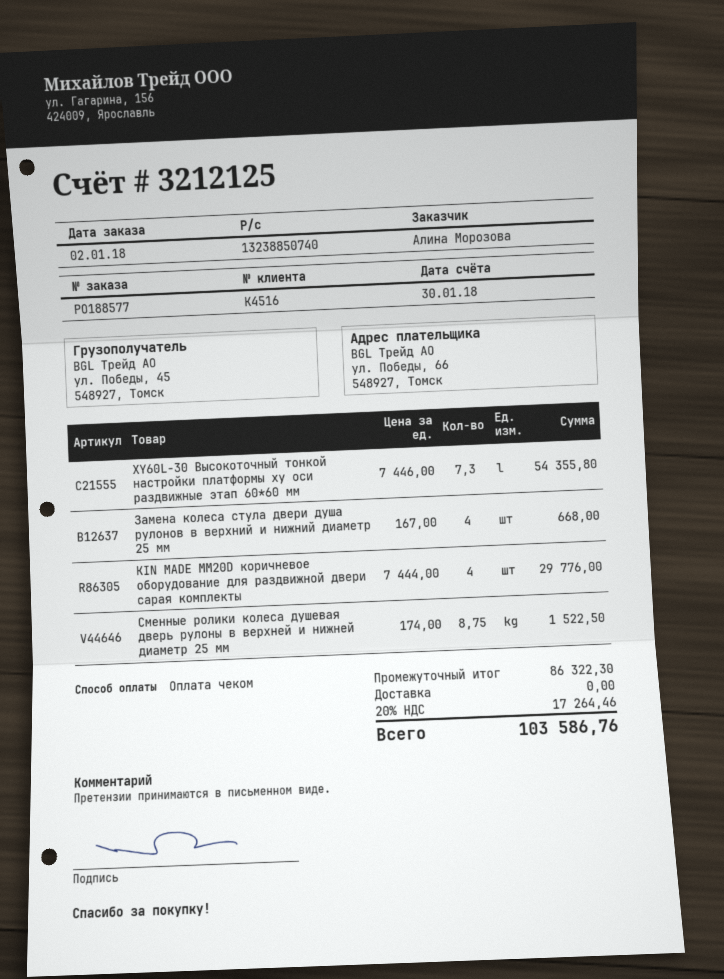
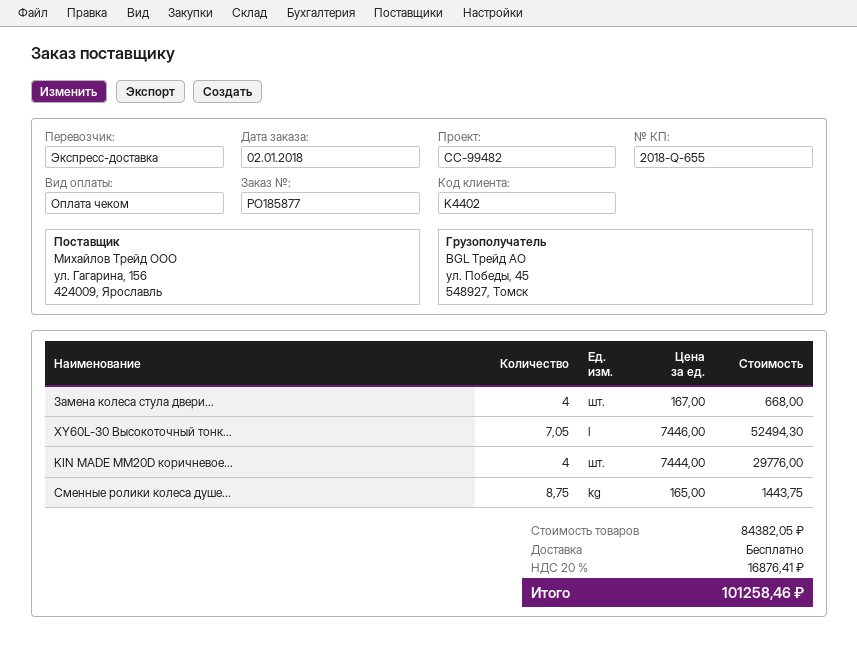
order number: PO188577 -> PO185877
customer number: K4516 -> K4402
XY60L-30 Высокоточный тонкой настройки платформы xy оси раздвижные этап 60*60 мм: 7.3 x 7446.00 = 54355.80 -> 7.05 x 7446.00 = 52494.30
Сменные ролики колеса душевая дверь рулоны в верхней и нижней диаметр 25 мм: 8.75 x 174.00 = 1522.50 -> 8.75 x 165.00 = 1443.75
subtotal: 86322.30 -> 84382.05
tax: 20% = 17264.46 -> 20% = 16876.41
total: 103586.76 -> 101258.46

